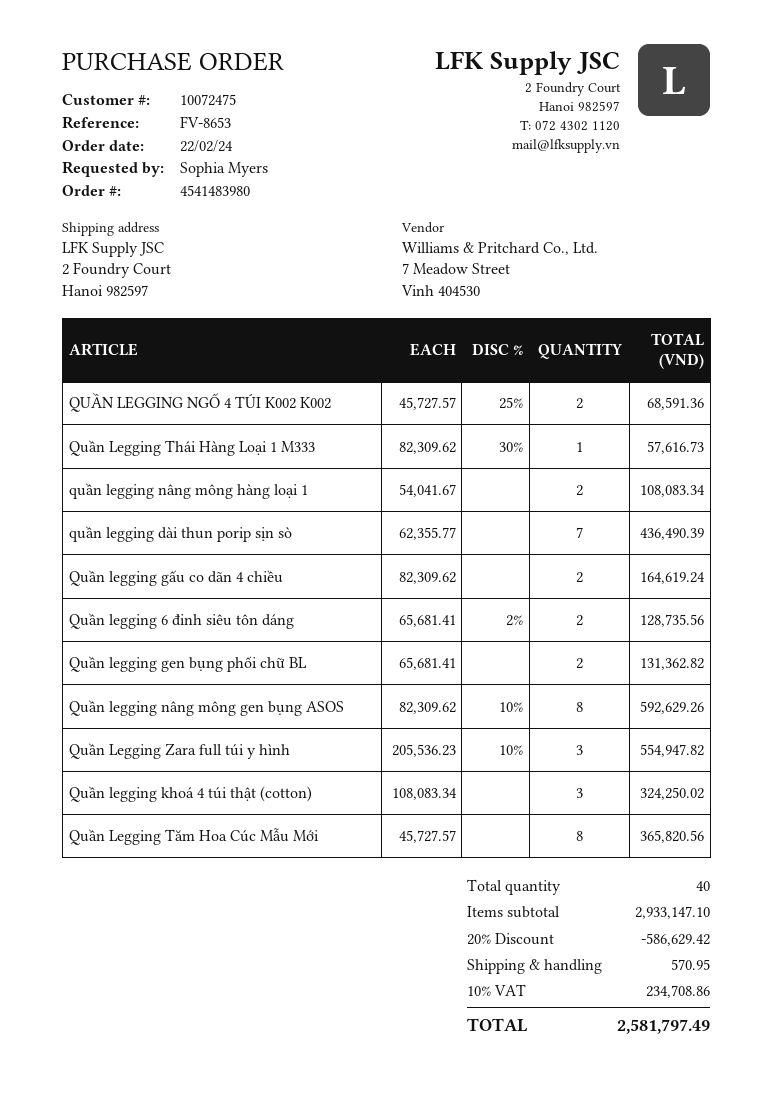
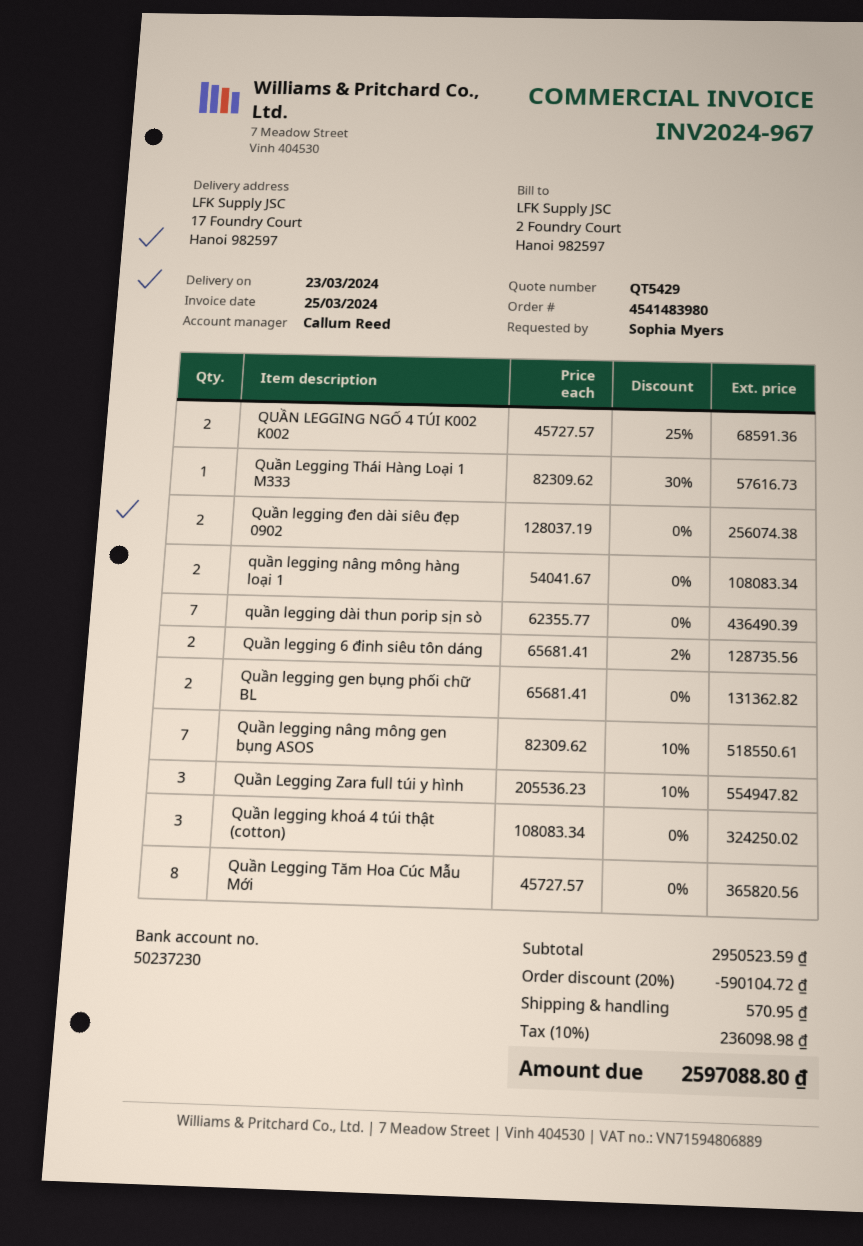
ship to: 2 Foundry Court, Hanoi 982597 -> 17 Foundry Court, Hanoi 982597
Quần legging gấu co dãn 4 chiều: 2 x 82309.62 = 164619.24 -> none
Quần legging nâng mông gen bụng ASOS: 8 x 82309.62 - 10% = 592629.26 -> 7 x 82309.62 - 10% = 518550.61
Quần legging đen dài siêu đẹp 0902: none -> 2 x 128037.19 = 256074.38
subtotal: 2933147.10 -> 2950523.59
discount: 20% = 586629.42 -> 20% = 590104.72
tax: 10% = 234708.86 -> 10% = 236098.98
total: 2581797.49 -> 2597088.80

